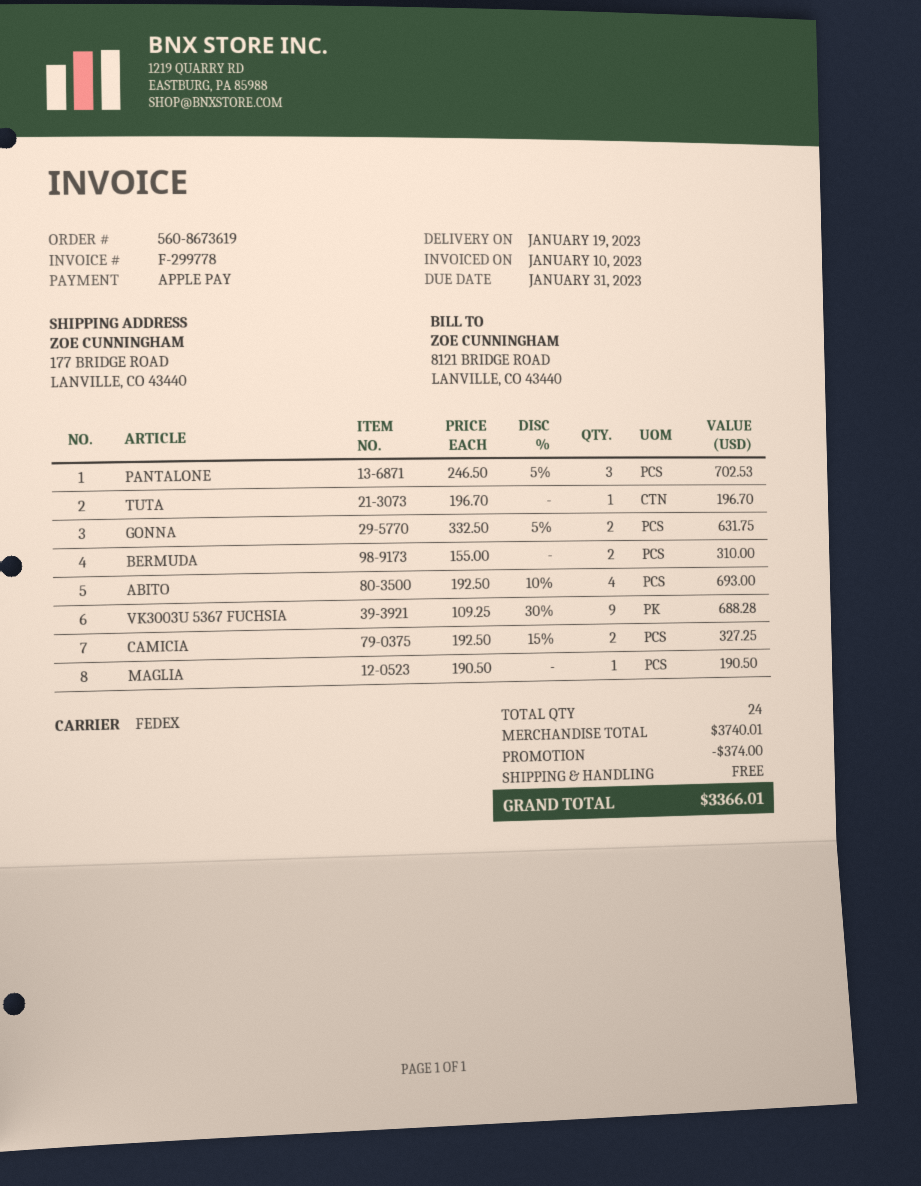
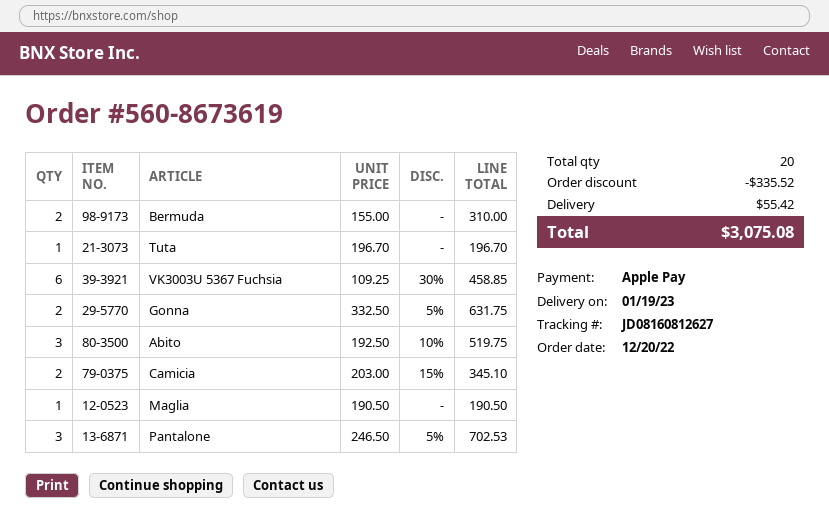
ABITO: 4 x 192.50 - 10% = 693.00 -> 3 x 192.50 - 10% = 519.75
VK3003U 5367 FUCHSIA: 9 x 109.25 - 30% = 688.28 -> 6 x 109.25 - 30% = 458.85
CAMICIA: 2 x 192.50 - 15% = 327.25 -> 2 x 203.00 - 15% = 345.10
total quantity: 24 -> 20
discount: 374.00 -> 335.52
shipping: 0.00 -> 55.42
total: 3366.01 -> 3075.08

